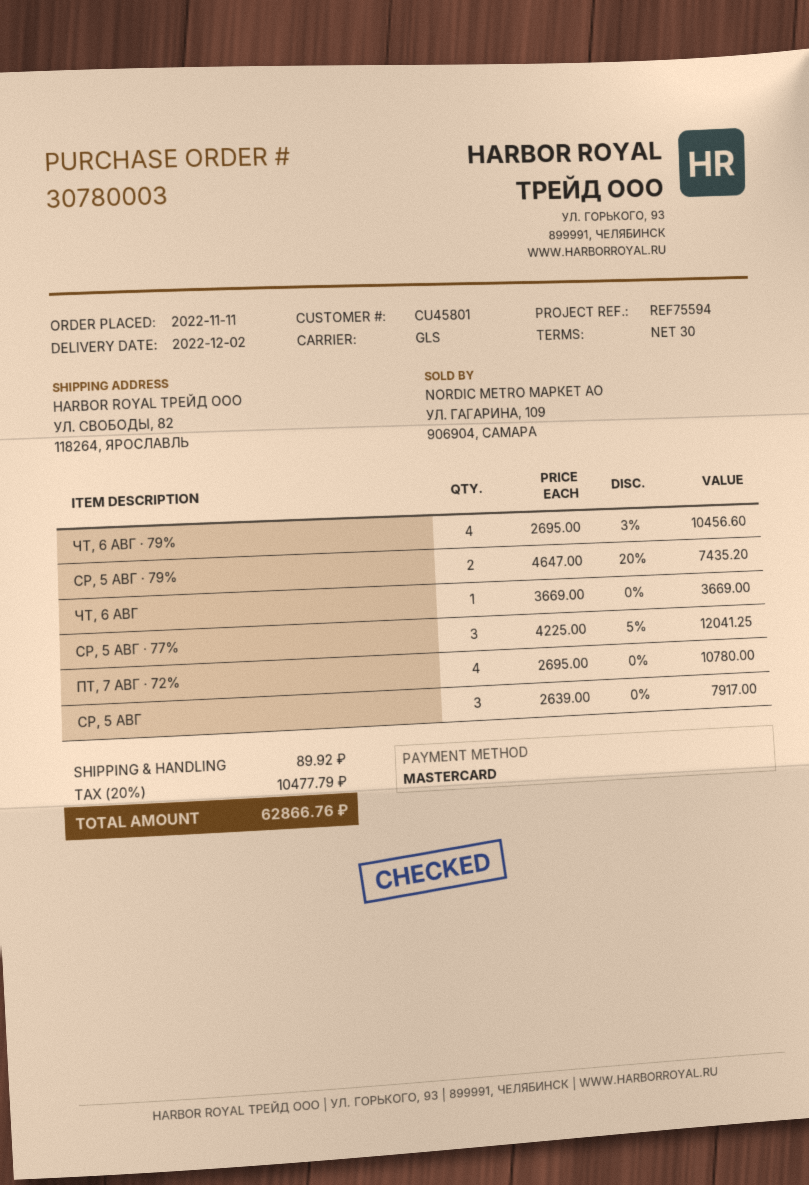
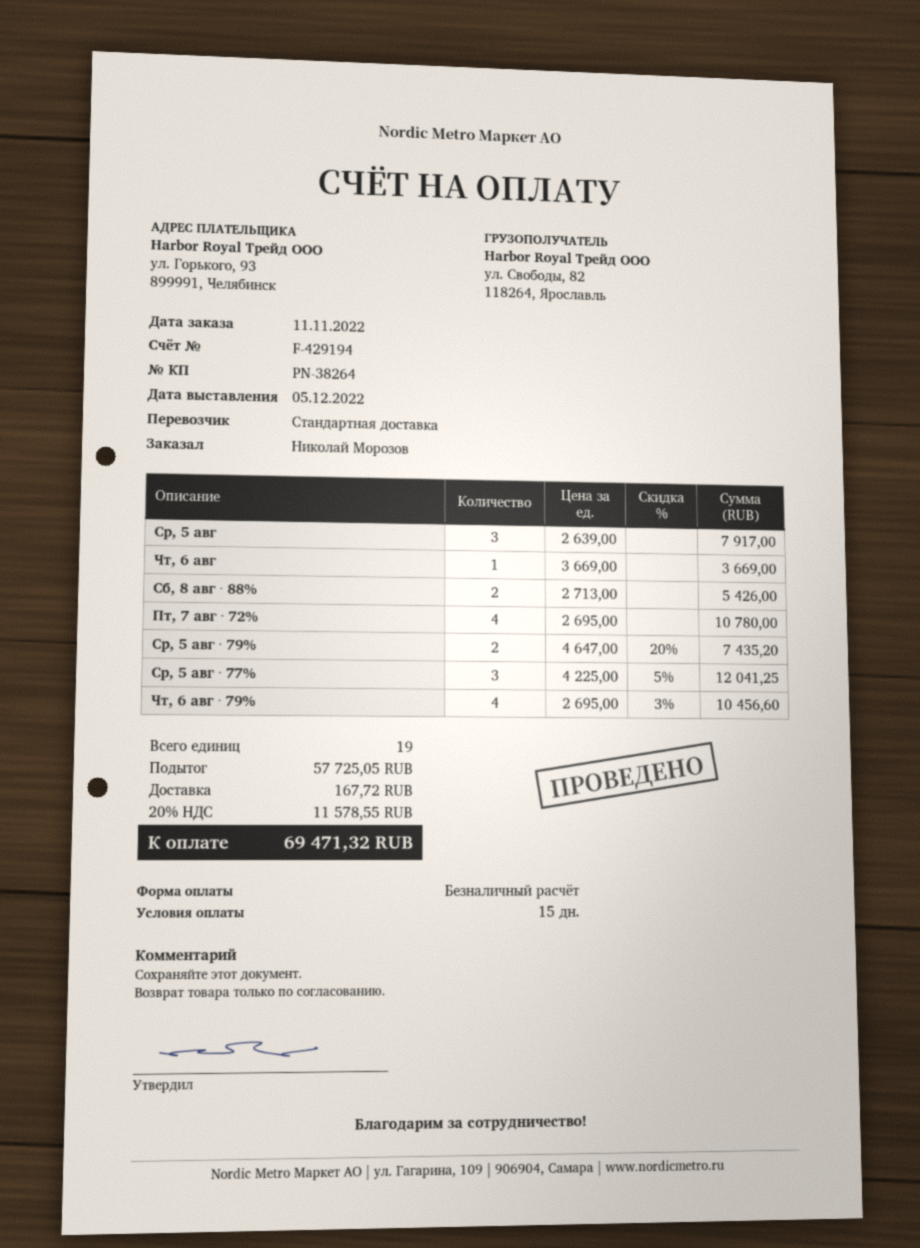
payment terms: 30 days -> 15 days
payment method: Mastercard -> bank transfer
shipping method: GLS -> standard
Сб, 8 авг · 88%: none -> 2 x 2713.00 = 5426.00
shipping: 89.92 -> 167.72
tax: 20% = 10477.79 -> 20% = 11578.55
total: 62866.76 -> 69471.32

